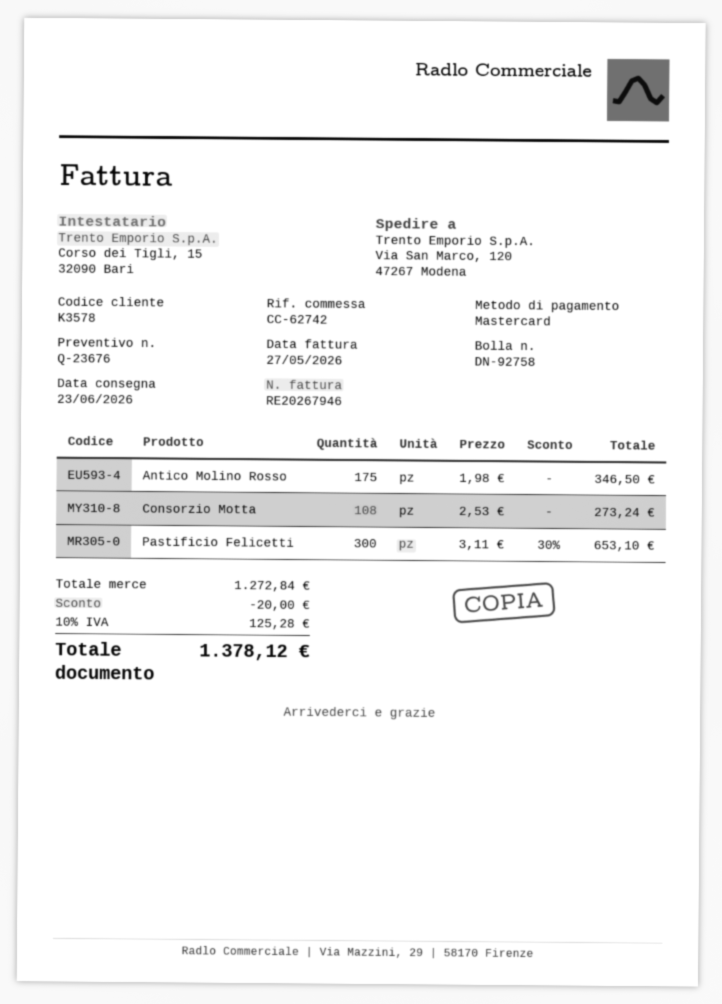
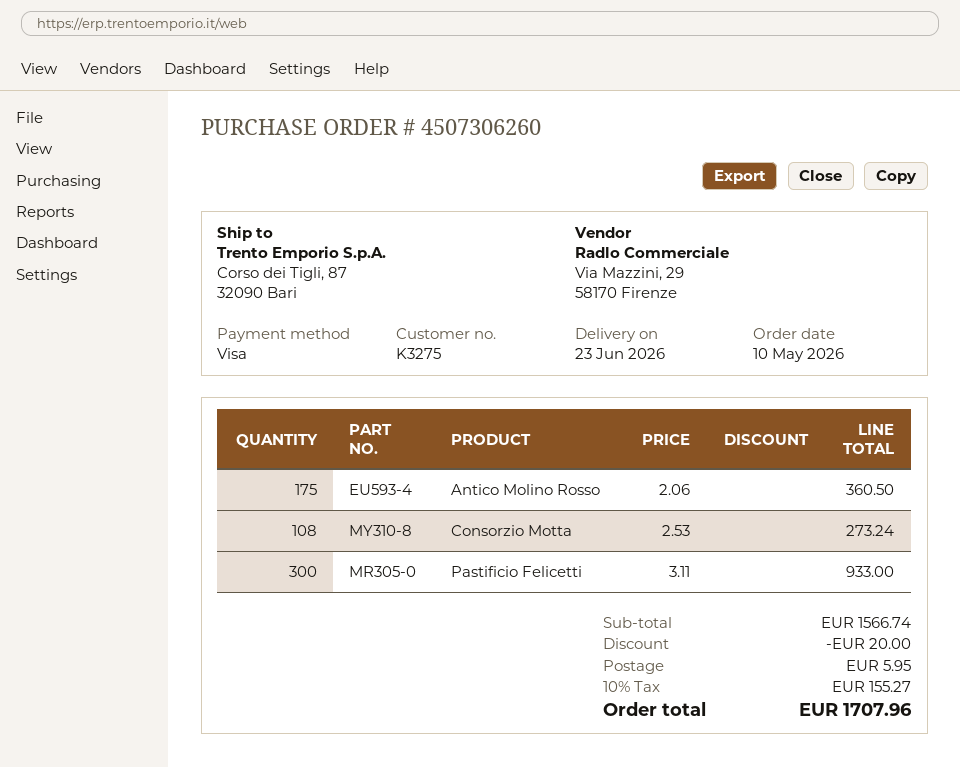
customer number: K3578 -> K3275
payment method: Mastercard -> Visa
ship to: Via San Marco, 120, 47267 Modena -> Corso dei Tigli, 87, 32090 Bari
Antico Molino Rosso: 175 x 1.98 = 346.50 -> 175 x 2.06 = 360.50
Pastificio Felicetti: 300 x 3.11 - 30% = 653.10 -> 300 x 3.11 = 933.00
subtotal: 1272.84 -> 1566.74
shipping: none -> 5.95
tax: 10% = 125.28 -> 10% = 155.27
total: 1378.12 -> 1707.96

